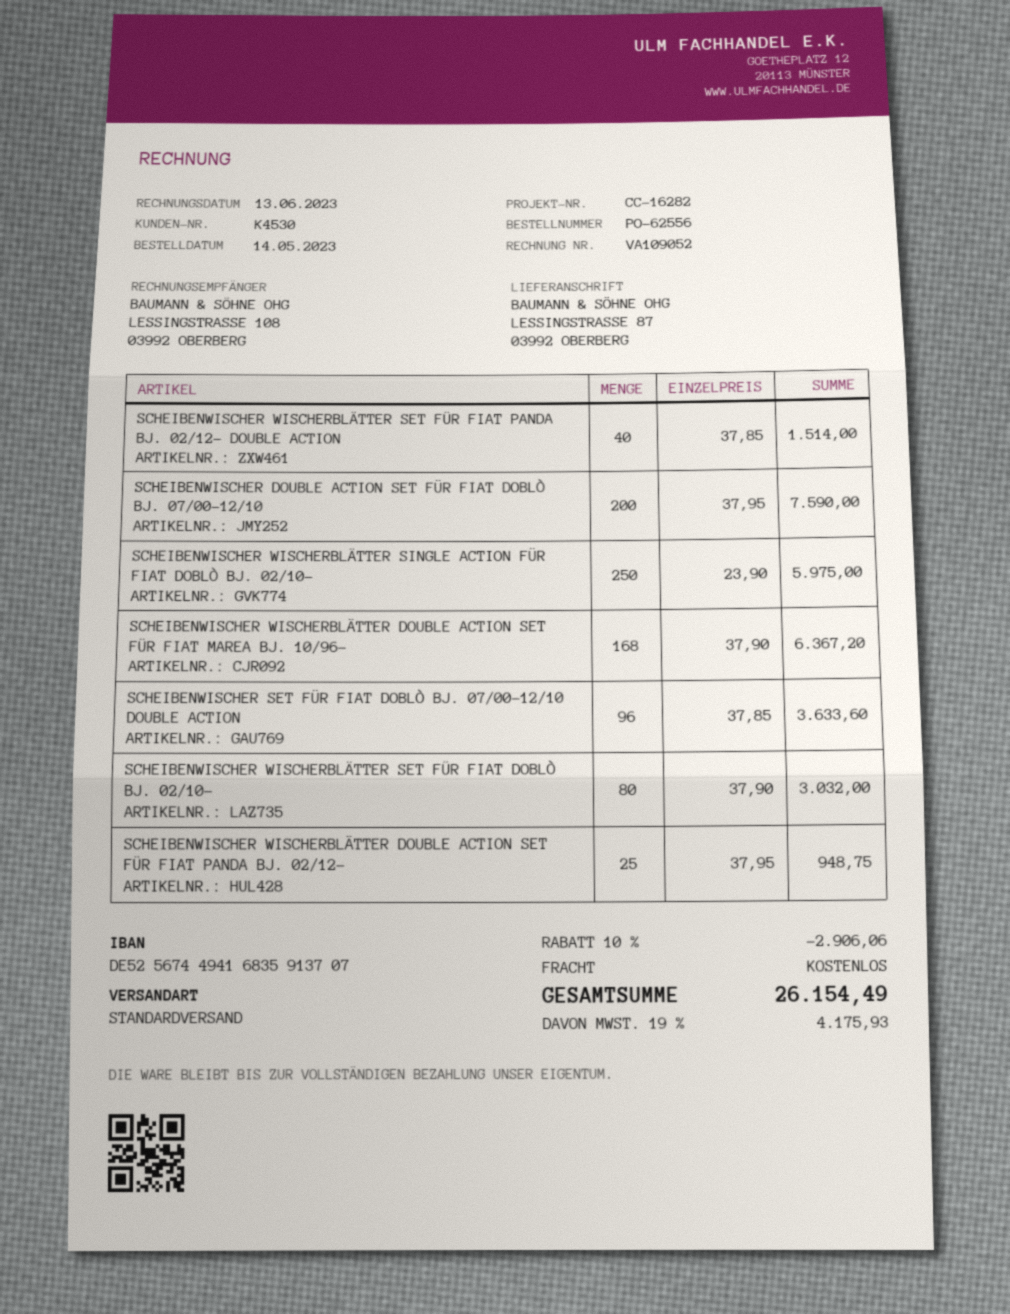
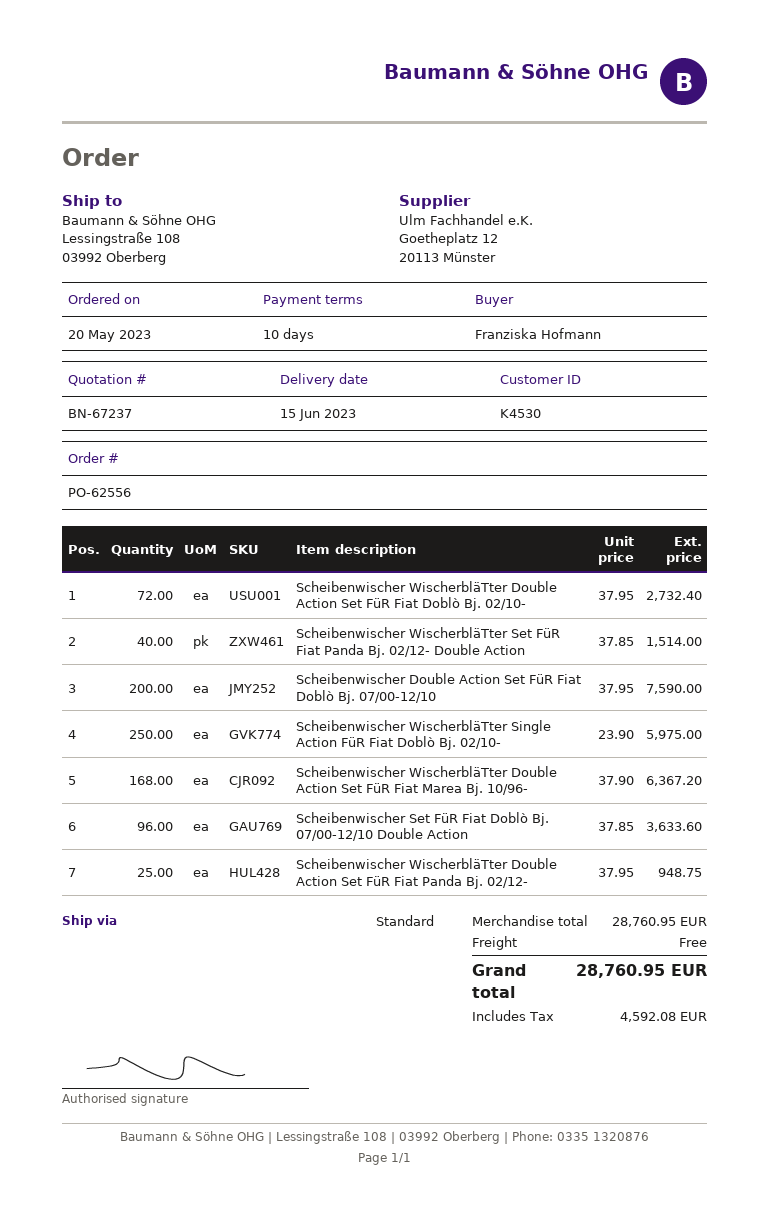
order date: 2023-05-14 -> 2023-05-20
ship to: LESSINGSTRASSE 87, 03992 OBERBERG -> Lessingstraße 108, 03992 Oberberg
SCHEIBENWISCHER WISCHERBLÄTTER SET FÜR FIAT DOBLÒ BJ. 02/10-: 80 x 37.90 = 3032.00 -> none
Scheibenwischer WischerbläTter Double Action Set FüR Fiat Doblò Bj. 02/10-: none -> 72 x 37.95 = 2732.40
discount: 10% = 2906.06 -> none
tax: 4175.93 -> 4592.08
total: 26154.49 -> 28760.95

